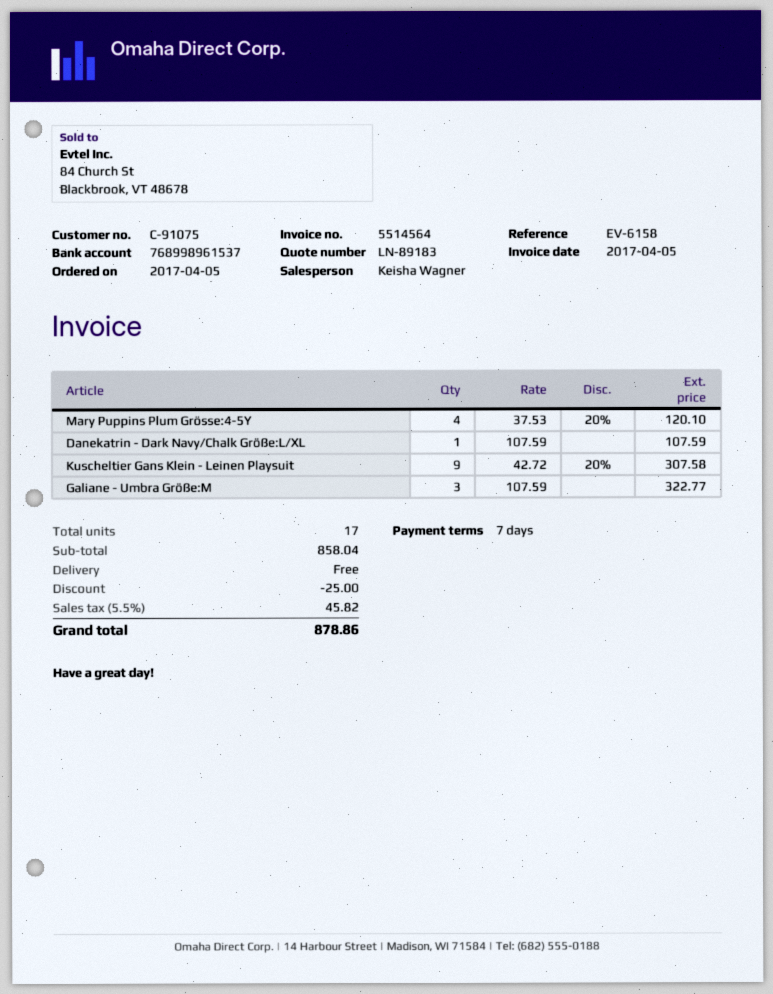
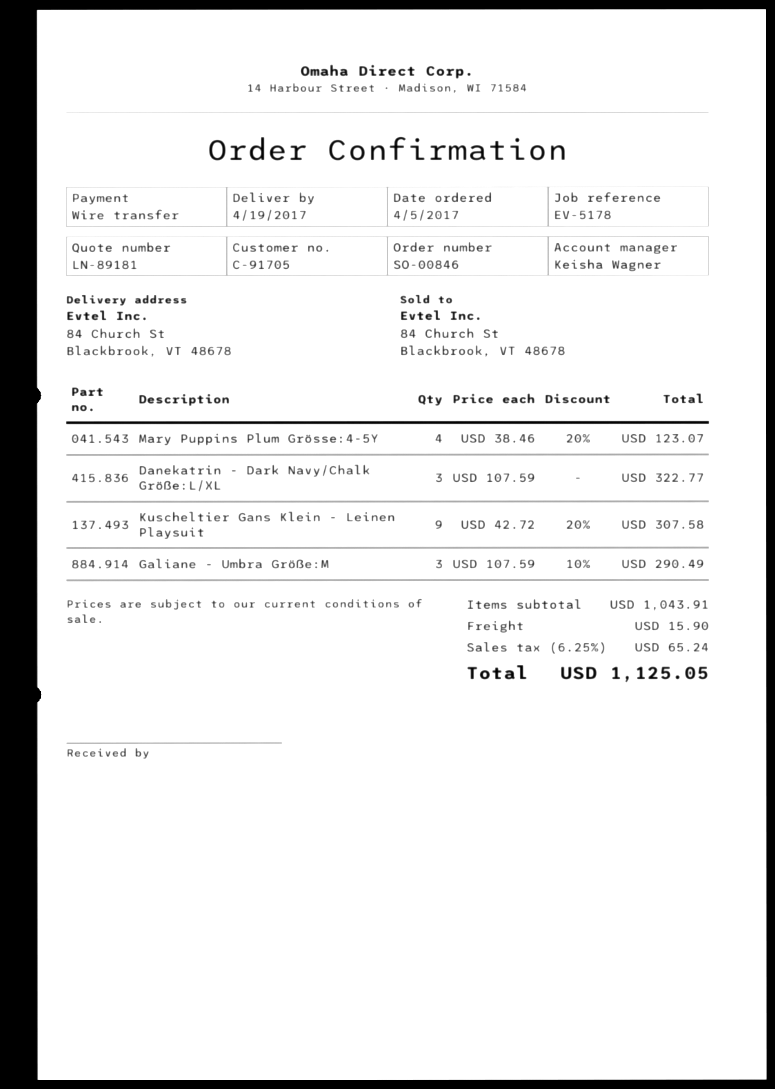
quote number: LN-89183 -> LN-89181
customer number: C-91075 -> C-91705
reference: EV-6158 -> EV-5178
Mary Puppins Plum Grösse:4-5Y: 4 x 37.53 - 20% = 120.10 -> 4 x 38.46 - 20% = 123.07
Danekatrin - Dark Navy/Chalk Größe:L/XL: 1 x 107.59 = 107.59 -> 3 x 107.59 = 322.77
Galiane - Umbra Größe:M: 3 x 107.59 = 322.77 -> 3 x 107.59 - 10% = 290.49
subtotal: 858.04 -> 1043.91
discount: 25.00 -> none
shipping: 0.00 -> 15.90
tax: 5.5% = 45.82 -> 6.25% = 65.24
total: 878.86 -> 1125.05

